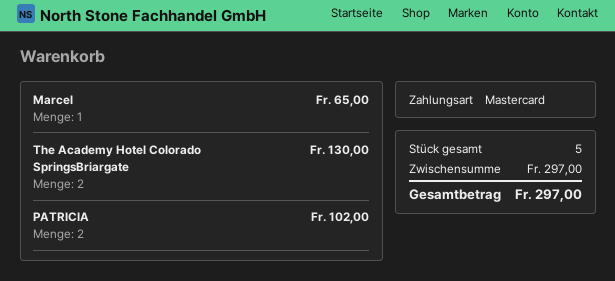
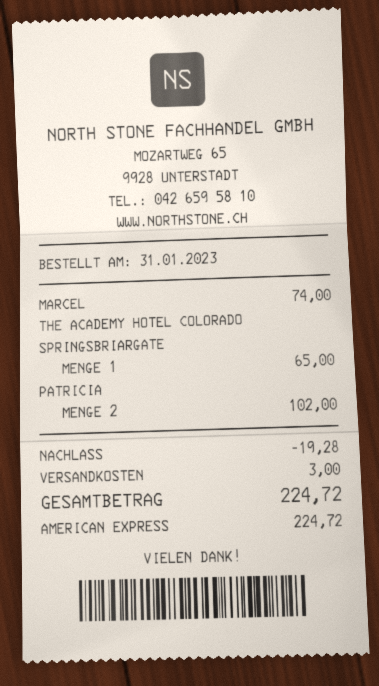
payment method: Mastercard -> American Express
Marcel: 1 for 65.00 -> 1 for 74.00
The Academy Hotel Colorado SpringsBriargate: 2 for 130.00 -> 1 for 65.00
discount: none -> 19.28
shipping: none -> 3.00
total: 297.00 -> 224.72

